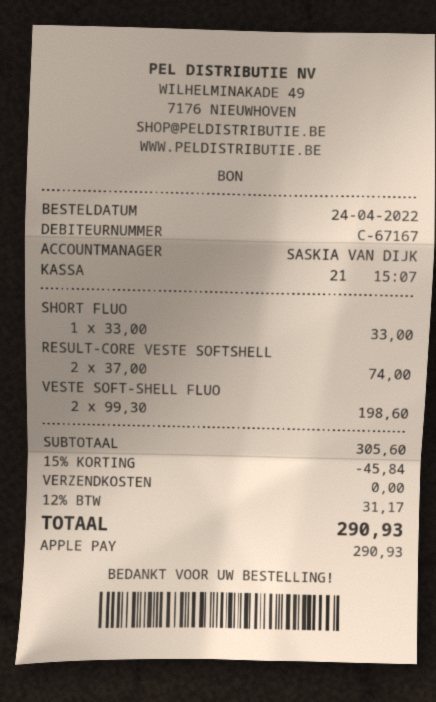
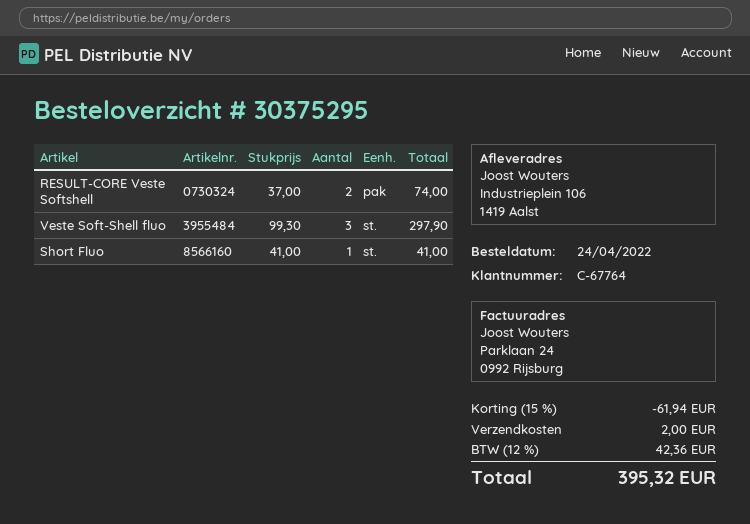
customer number: C-67167 -> C-67764
SHORT FLUO: 1 x 33.00 = 33.00 -> 1 x 41.00 = 41.00
VESTE SOFT-SHELL FLUO: 2 x 99.30 = 198.60 -> 3 x 99.30 = 297.90
discount: 15% = 45.84 -> 15% = 61.94
shipping: 0.00 -> 2.00
tax: 12% = 31.17 -> 12% = 42.36
total: 290.93 -> 395.32

